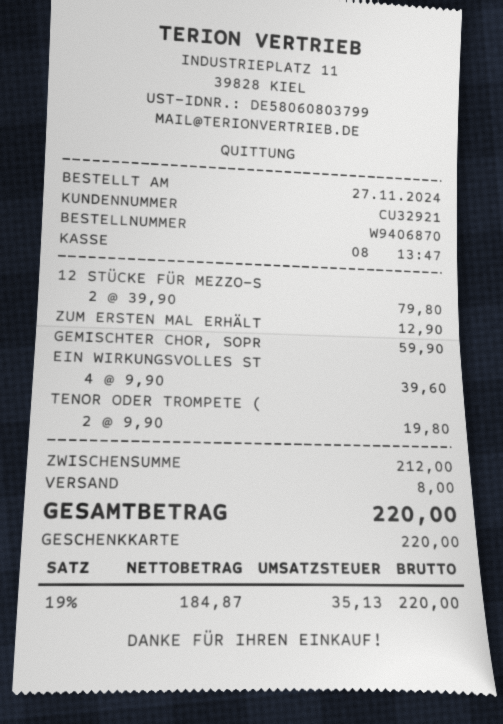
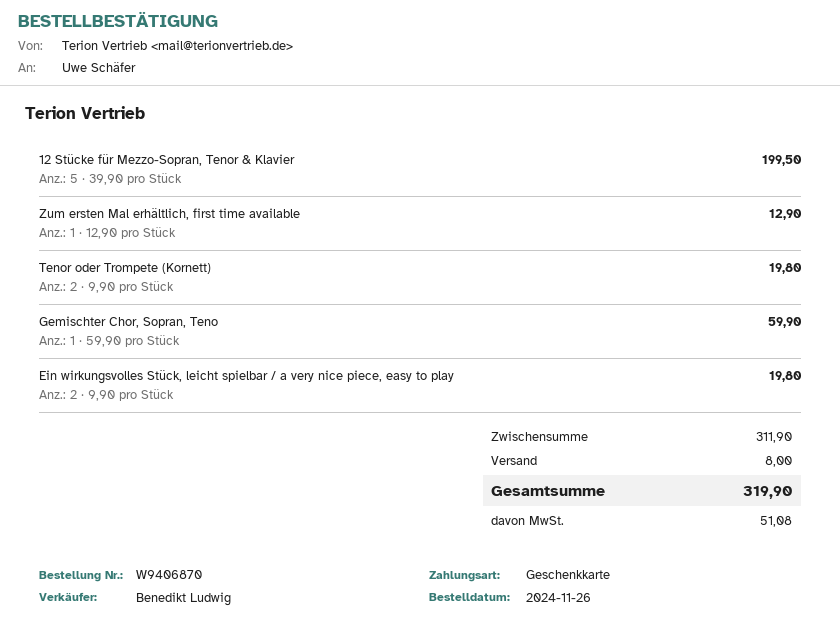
order date: 2024-11-27 -> 2024-11-26
12 STÜCKE FÜR MEZZO-S: 2 x 39.90 = 79.80 -> 5 x 39.90 = 199.50
EIN WIRKUNGSVOLLES ST: 4 x 9.90 = 39.60 -> 2 x 9.90 = 19.80
subtotal: 212.00 -> 311.90
tax: 35.13 -> 51.08
total: 220.00 -> 319.90

